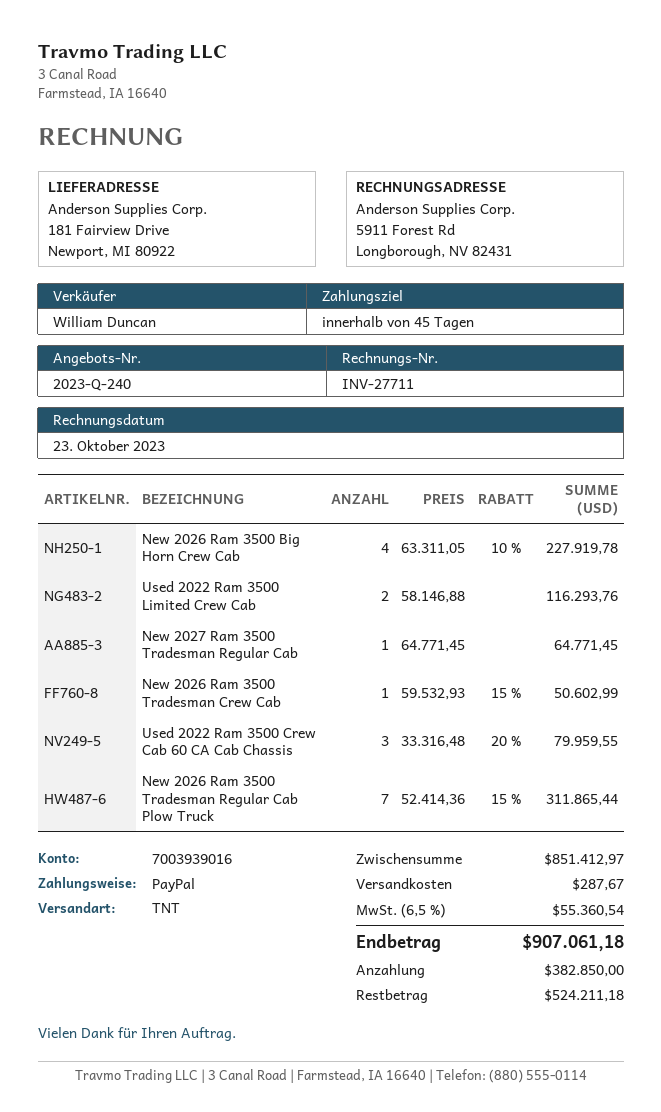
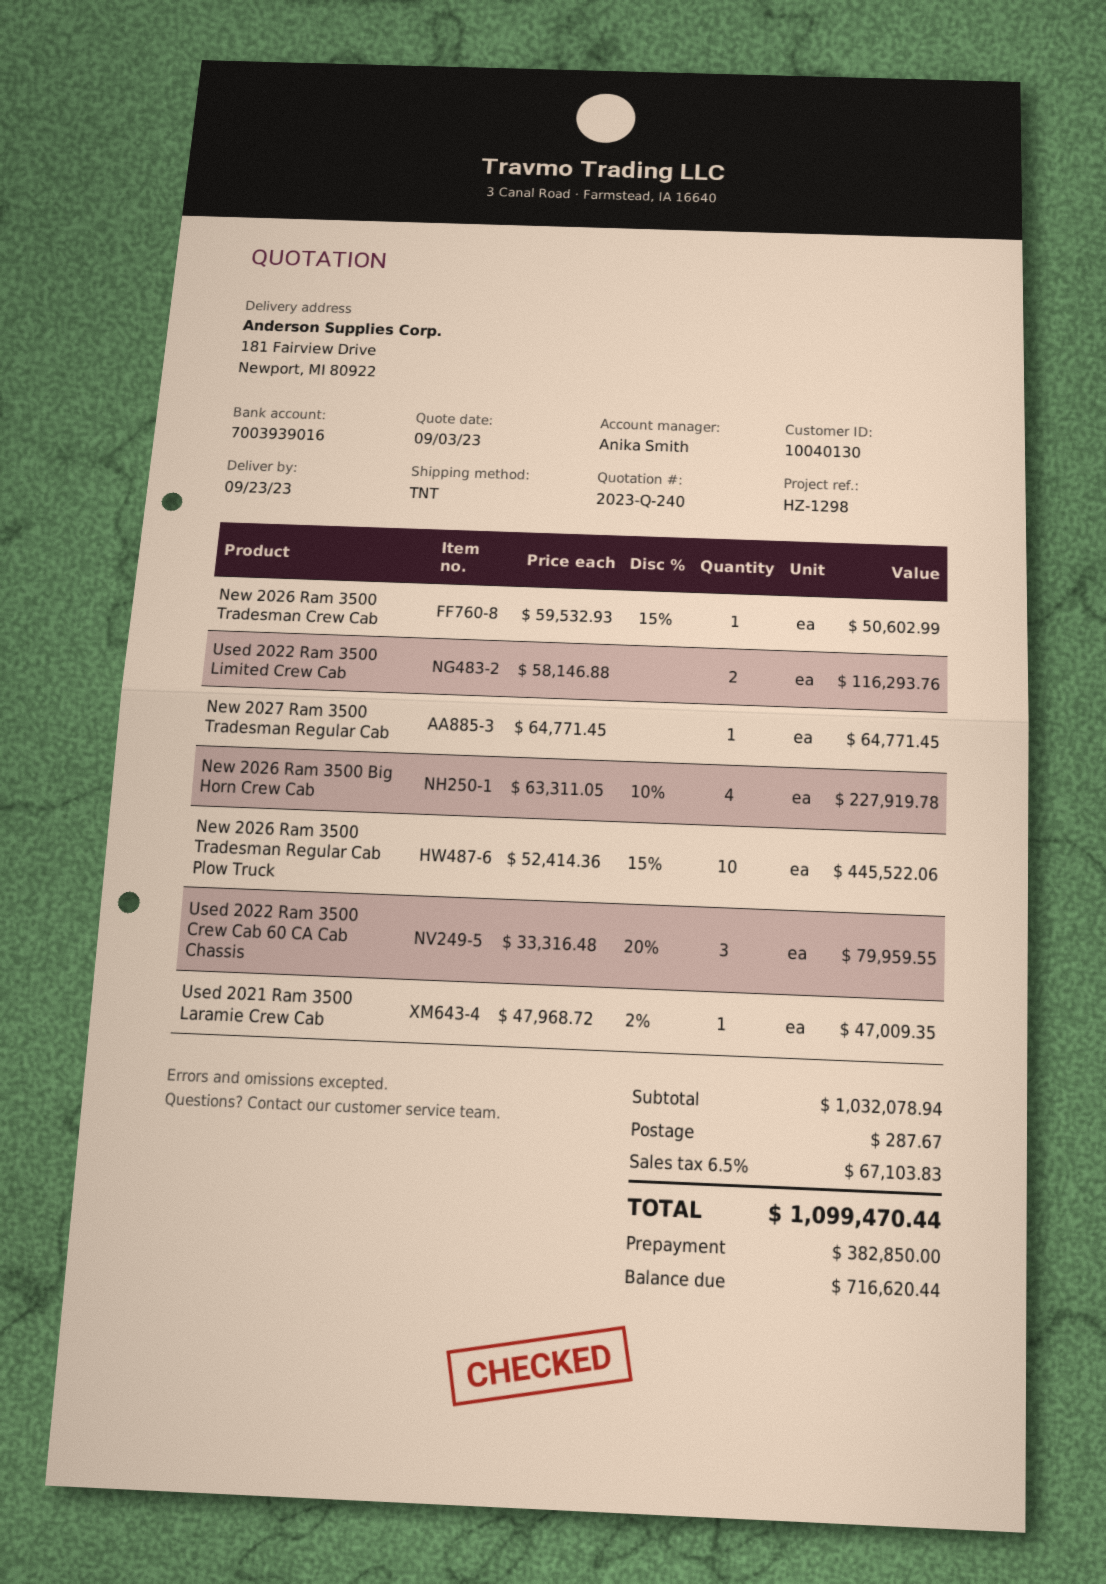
sales rep: William Duncan -> Anika Smith
New 2026 Ram 3500 Tradesman Regular Cab Plow Truck: 7 x 52414.36 - 15% = 311865.44 -> 10 x 52414.36 - 15% = 445522.06
Used 2021 Ram 3500 Laramie Crew Cab: none -> 1 x 47968.72 - 2% = 47009.35
subtotal: 851412.97 -> 1032078.94
tax: 6.5% = 55360.54 -> 6.5% = 67103.83
total: 907061.18 -> 1099470.44
balance: 524211.18 -> 716620.44

